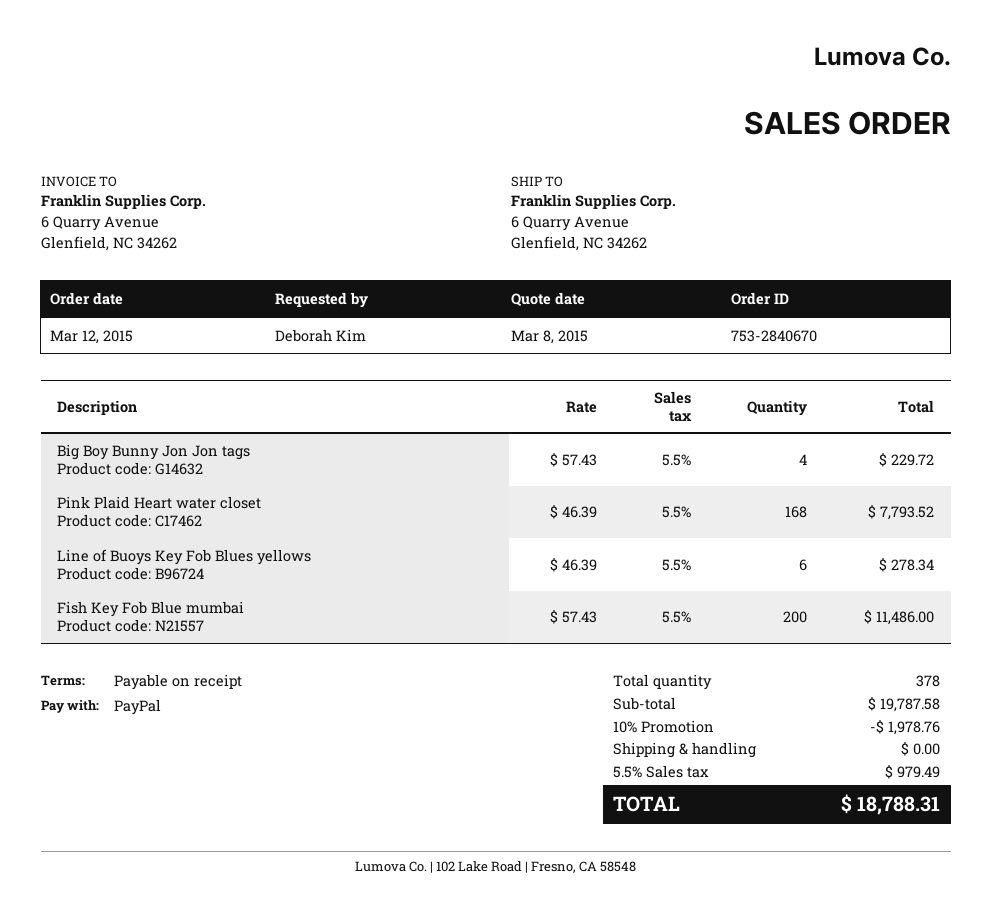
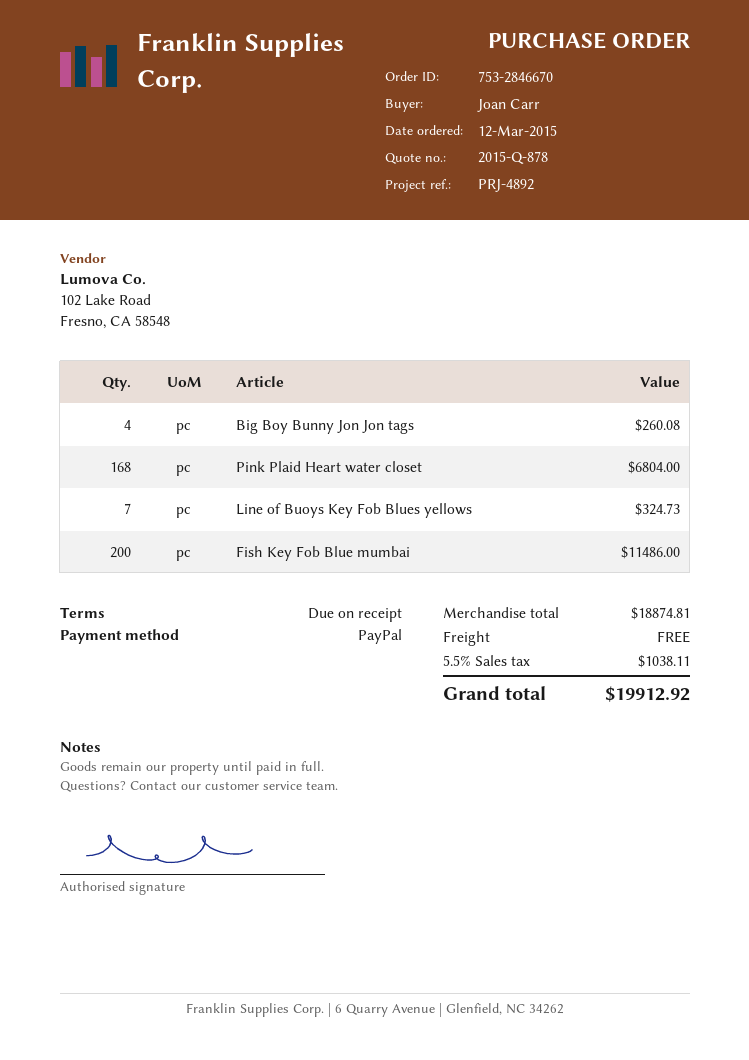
order number: 753-2840670 -> 753-2846670
ordered by: Deborah Kim -> Joan Carr
Big Boy Bunny Jon Jon tags: 4 for 229.72 -> 4 for 260.08
Pink Plaid Heart water closet: 168 for 7793.52 -> 168 for 6804.00
Line of Buoys Key Fob Blues yellows: 6 for 278.34 -> 7 for 324.73
subtotal: 19787.58 -> 18874.81
discount: 10% = 1978.76 -> none
tax: 5.5% = 979.49 -> 5.5% = 1038.11
total: 18788.31 -> 19912.92

